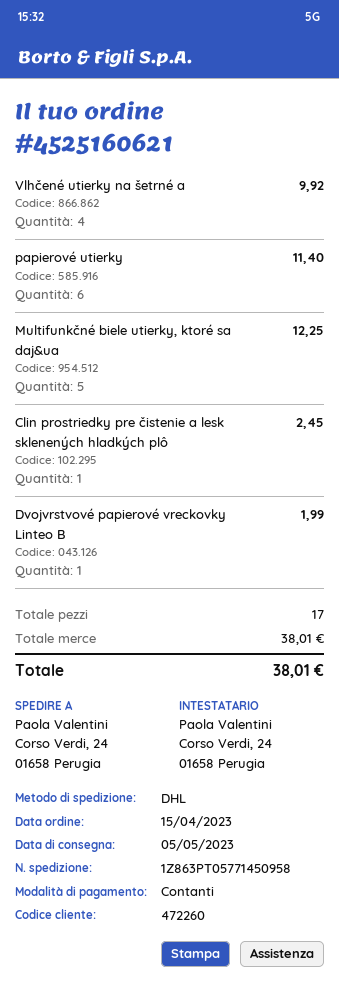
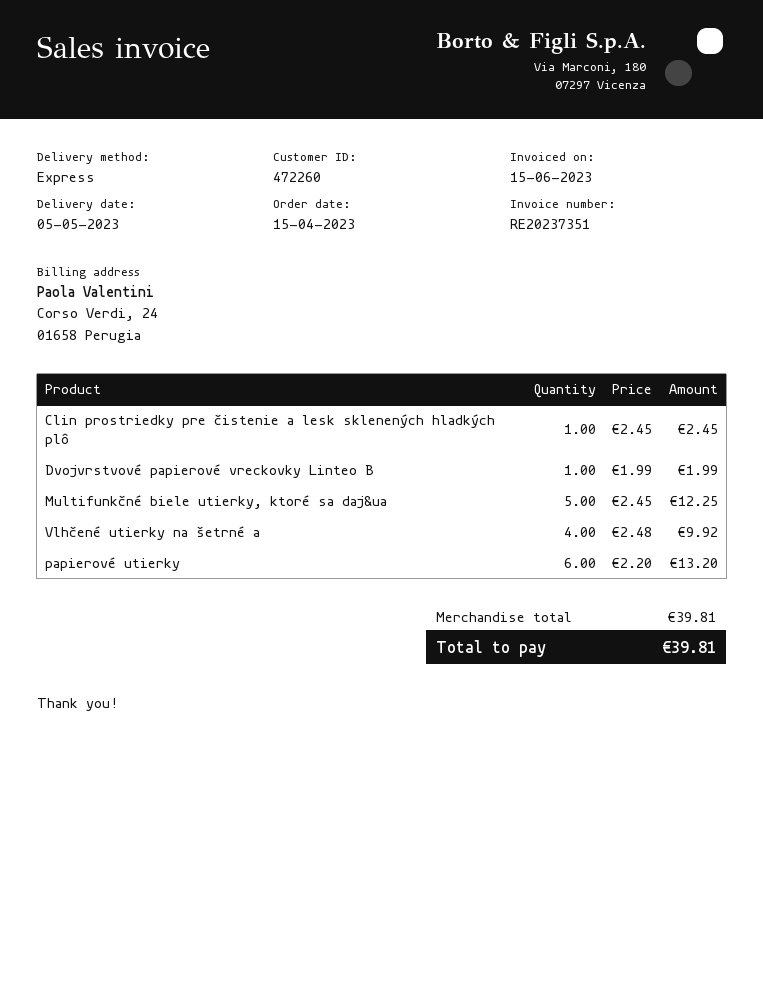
shipping method: DHL -> express
papierové utierky: 6 for 11.40 -> 6 for 13.20
subtotal: 38.01 -> 39.81
total: 38.01 -> 39.81

